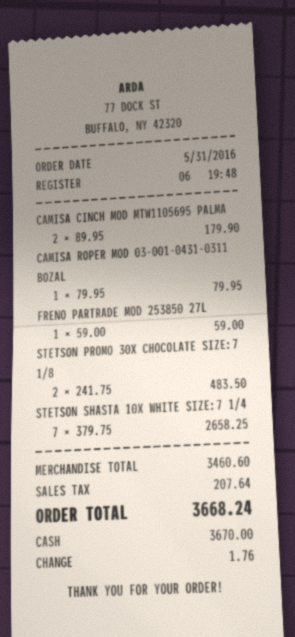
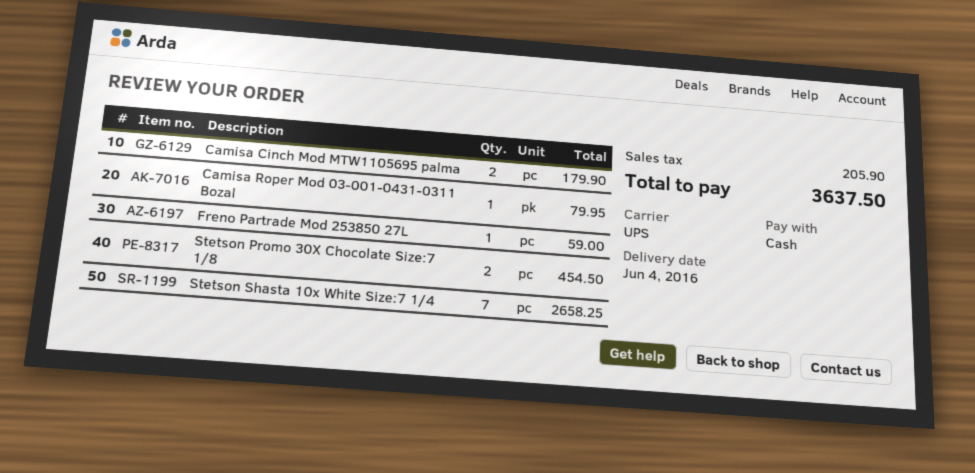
STETSON PROMO 30X CHOCOLATE SIZE:7 1/8: 2 for 483.50 -> 2 for 454.50
tax: 207.64 -> 205.90
total: 3668.24 -> 3637.50

